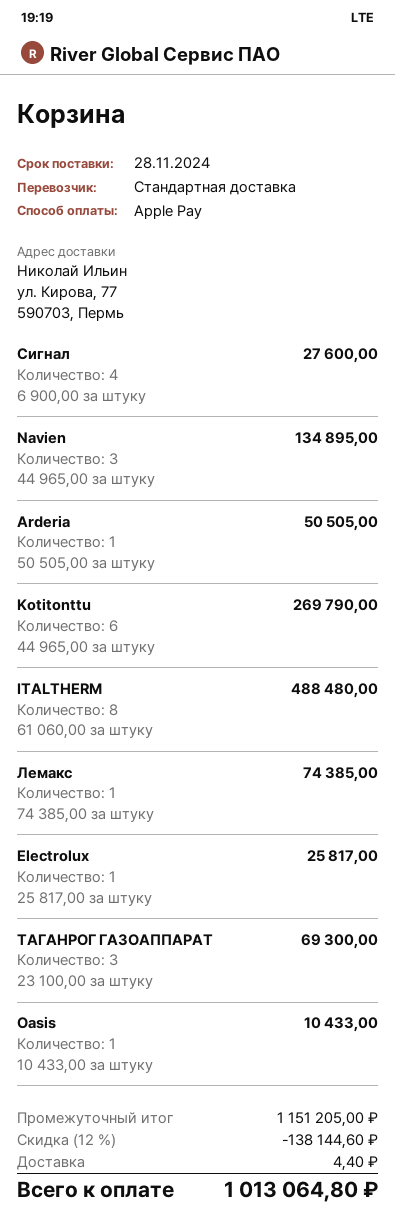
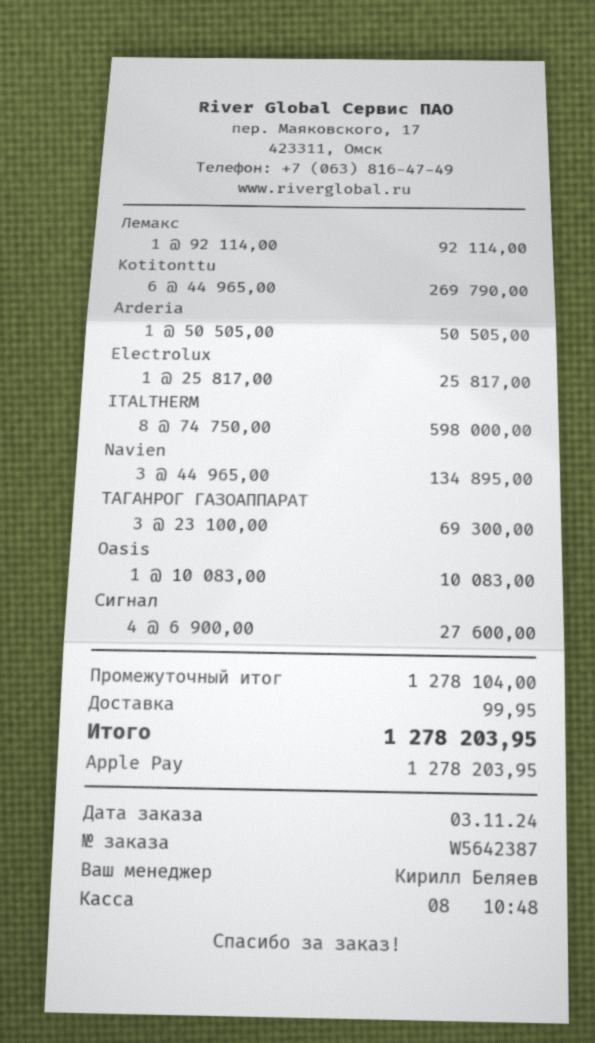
ITALTHERM: 8 x 61060.00 = 488480.00 -> 8 x 74750.00 = 598000.00
Лемакс: 1 x 74385.00 = 74385.00 -> 1 x 92114.00 = 92114.00
Oasis: 1 x 10433.00 = 10433.00 -> 1 x 10083.00 = 10083.00
subtotal: 1151205.00 -> 1278104.00
discount: 12% = 138144.60 -> none
shipping: 4.40 -> 99.95
total: 1013064.80 -> 1278203.95

